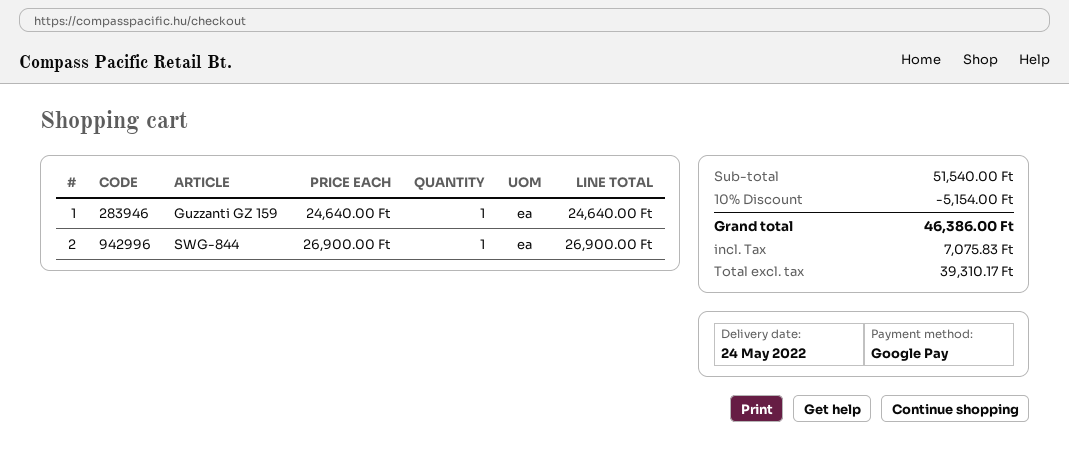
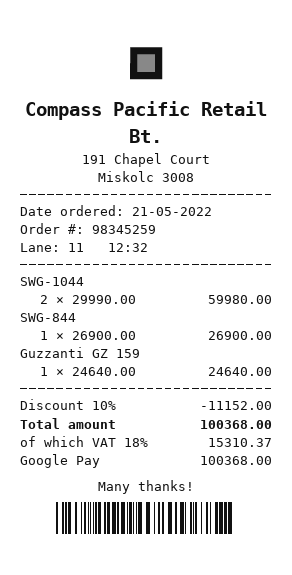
SWG-1044: none -> 2 x 29990.00 = 59980.00
discount: 10% = 5154.00 -> 10% = 11152.00
tax: 7075.83 -> 15310.37
total: 46386.00 -> 100368.00

